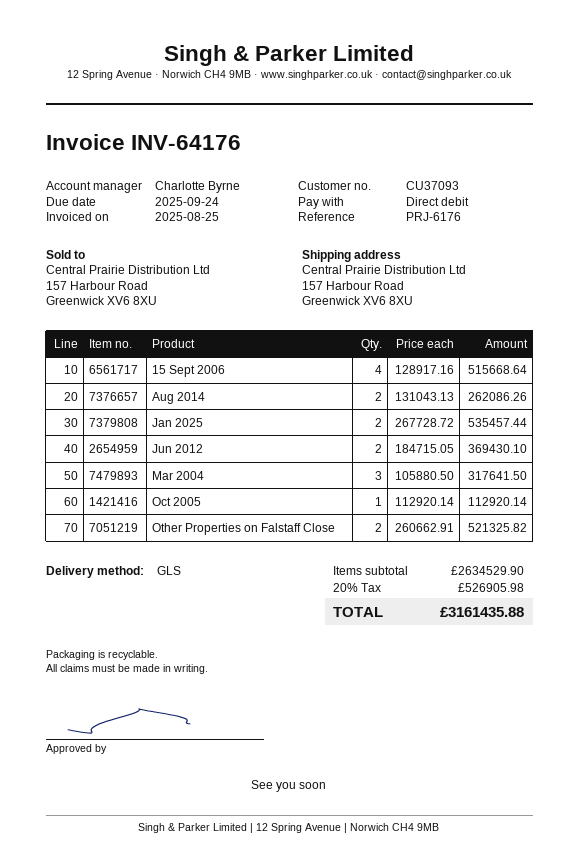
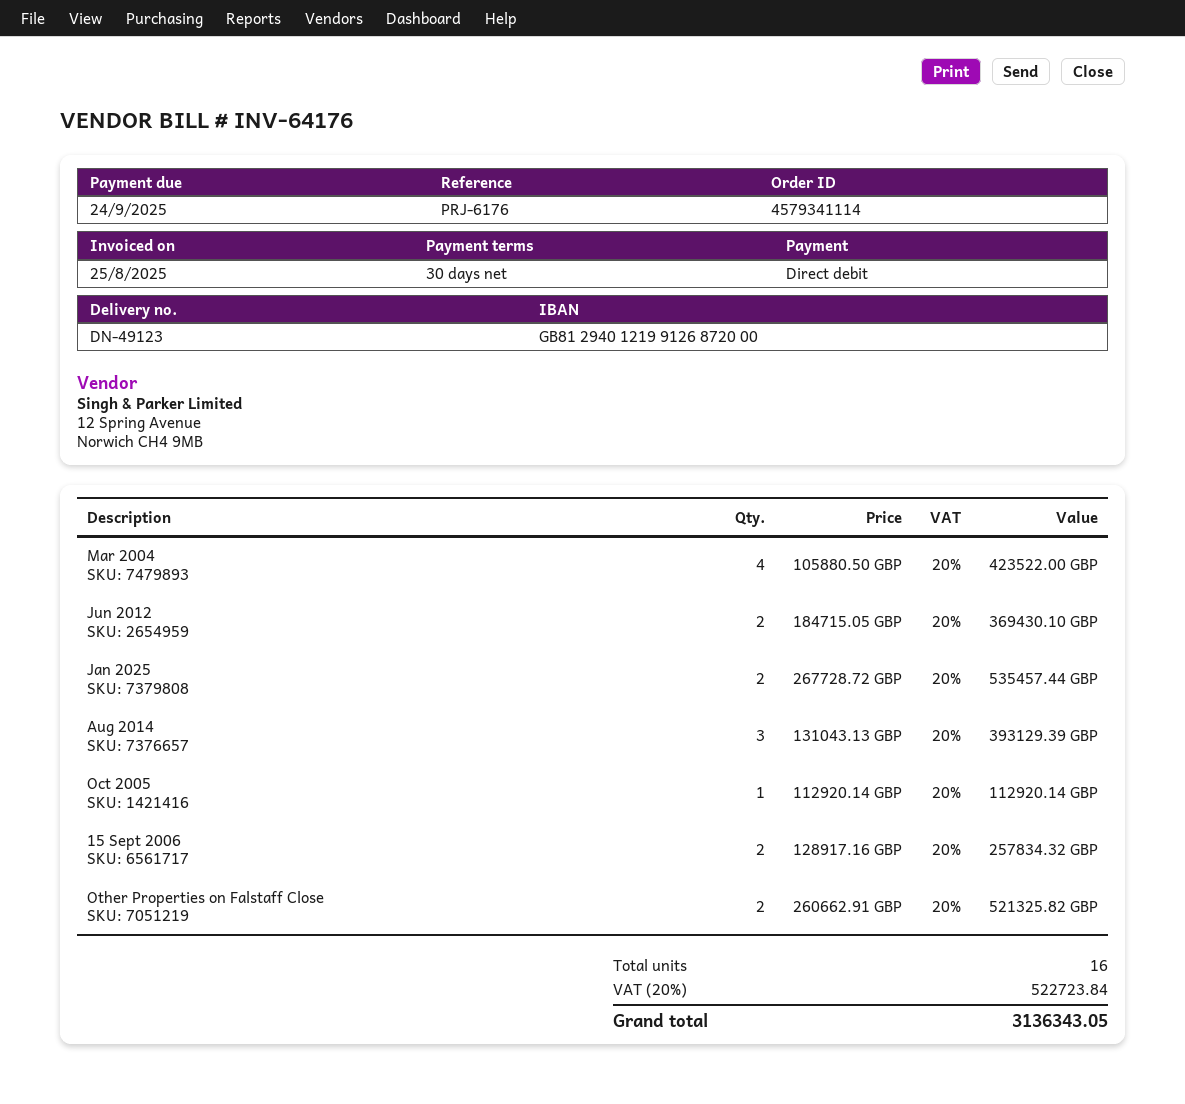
15 Sept 2006: 4 x 128917.16 = 515668.64 -> 2 x 128917.16 = 257834.32
Aug 2014: 2 x 131043.13 = 262086.26 -> 3 x 131043.13 = 393129.39
Mar 2004: 3 x 105880.50 = 317641.50 -> 4 x 105880.50 = 423522.00
tax: 20% = 526905.98 -> 20% = 522723.84
total: 3161435.88 -> 3136343.05

